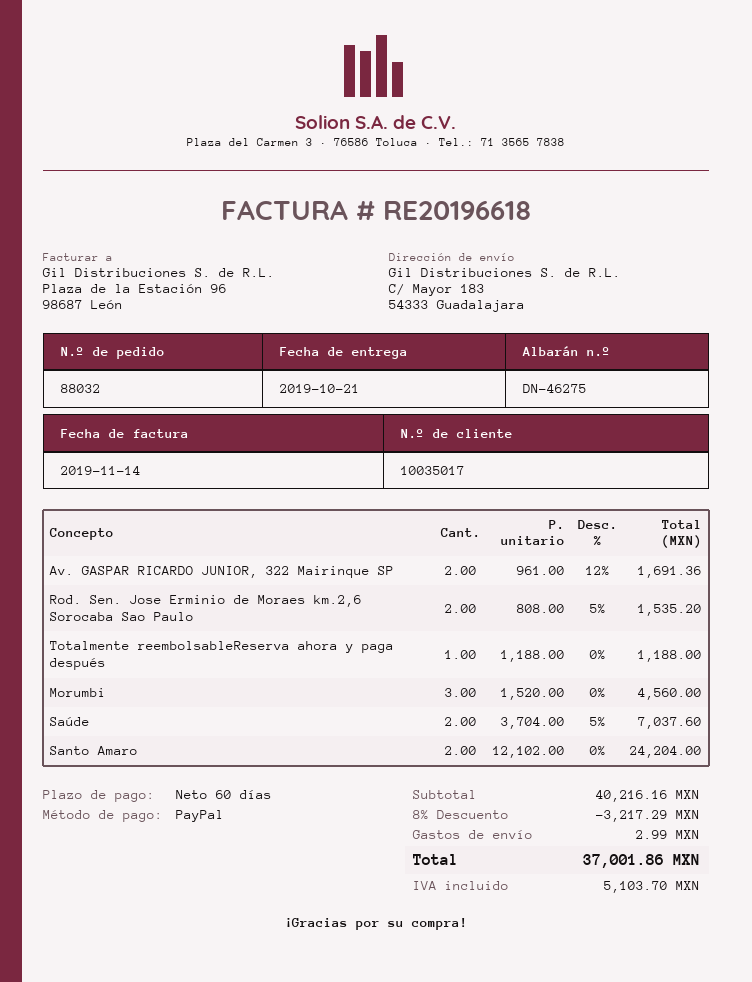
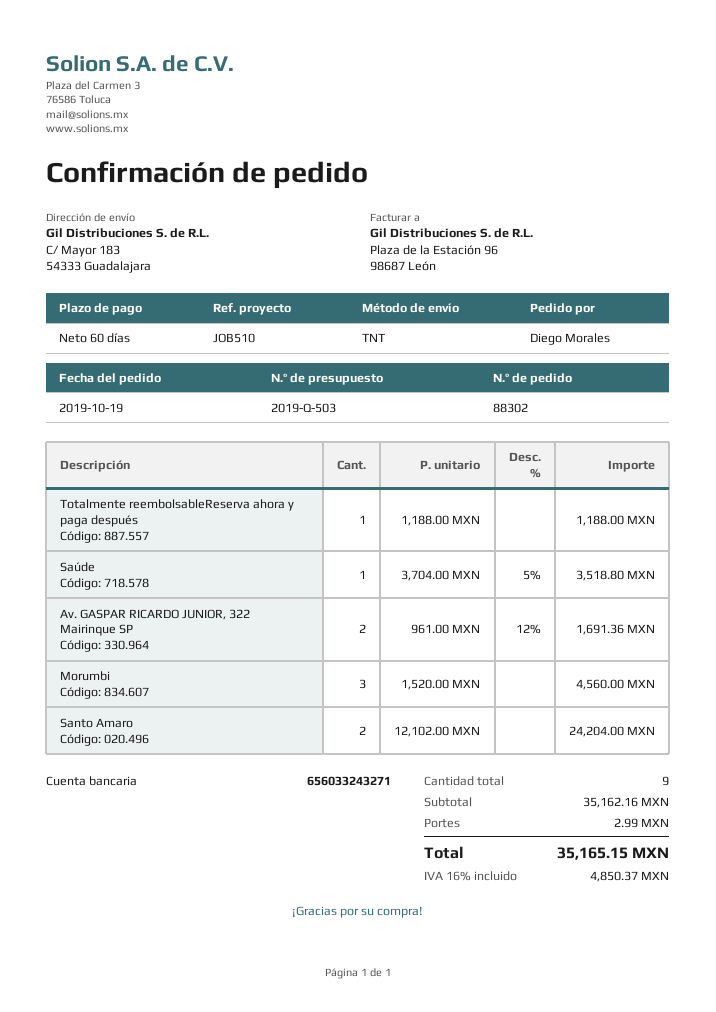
order number: 88032 -> 88302
Rod. Sen. Jose Erminio de Moraes km.2,6 Sorocaba Sao Paulo: 2 x 808.00 - 5% = 1535.20 -> none
Saúde: 2 x 3704.00 - 5% = 7037.60 -> 1 x 3704.00 - 5% = 3518.80
subtotal: 40216.16 -> 35162.16
discount: 8% = 3217.29 -> none
tax: 5103.70 -> 4850.37
total: 37001.86 -> 35165.15

